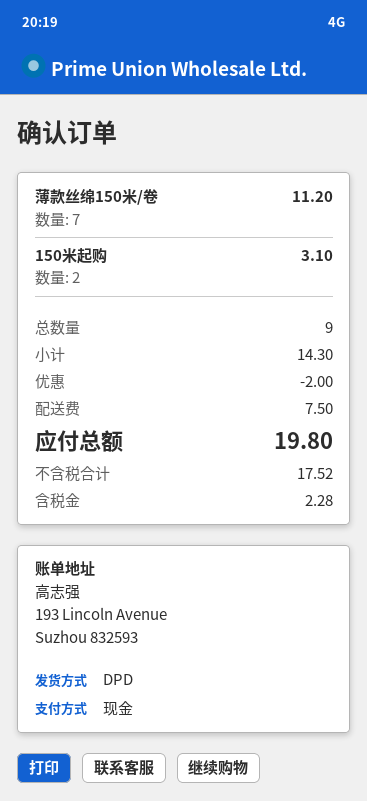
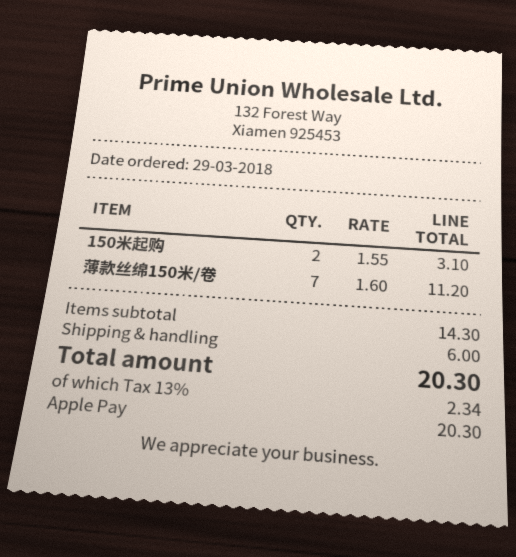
payment method: cash -> Apple Pay
discount: 2.00 -> none
shipping: 7.50 -> 6.00
tax: 2.28 -> 2.34
total: 19.80 -> 20.30

